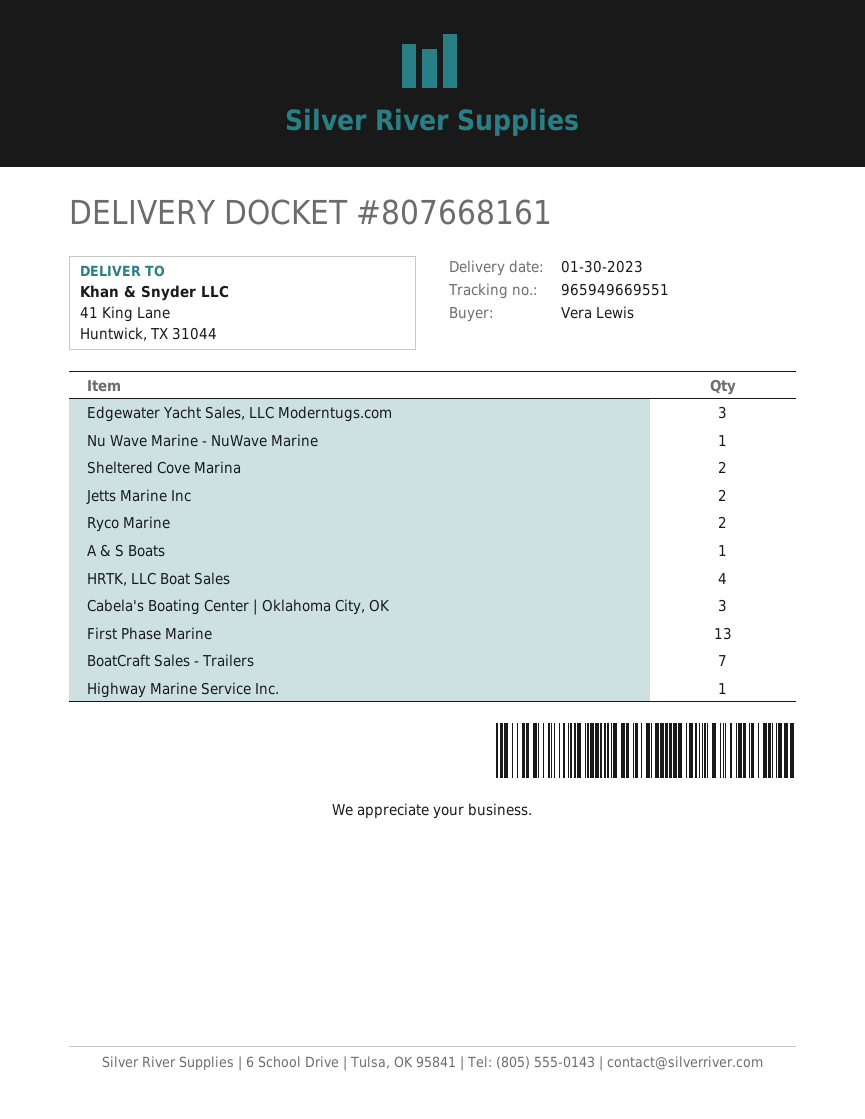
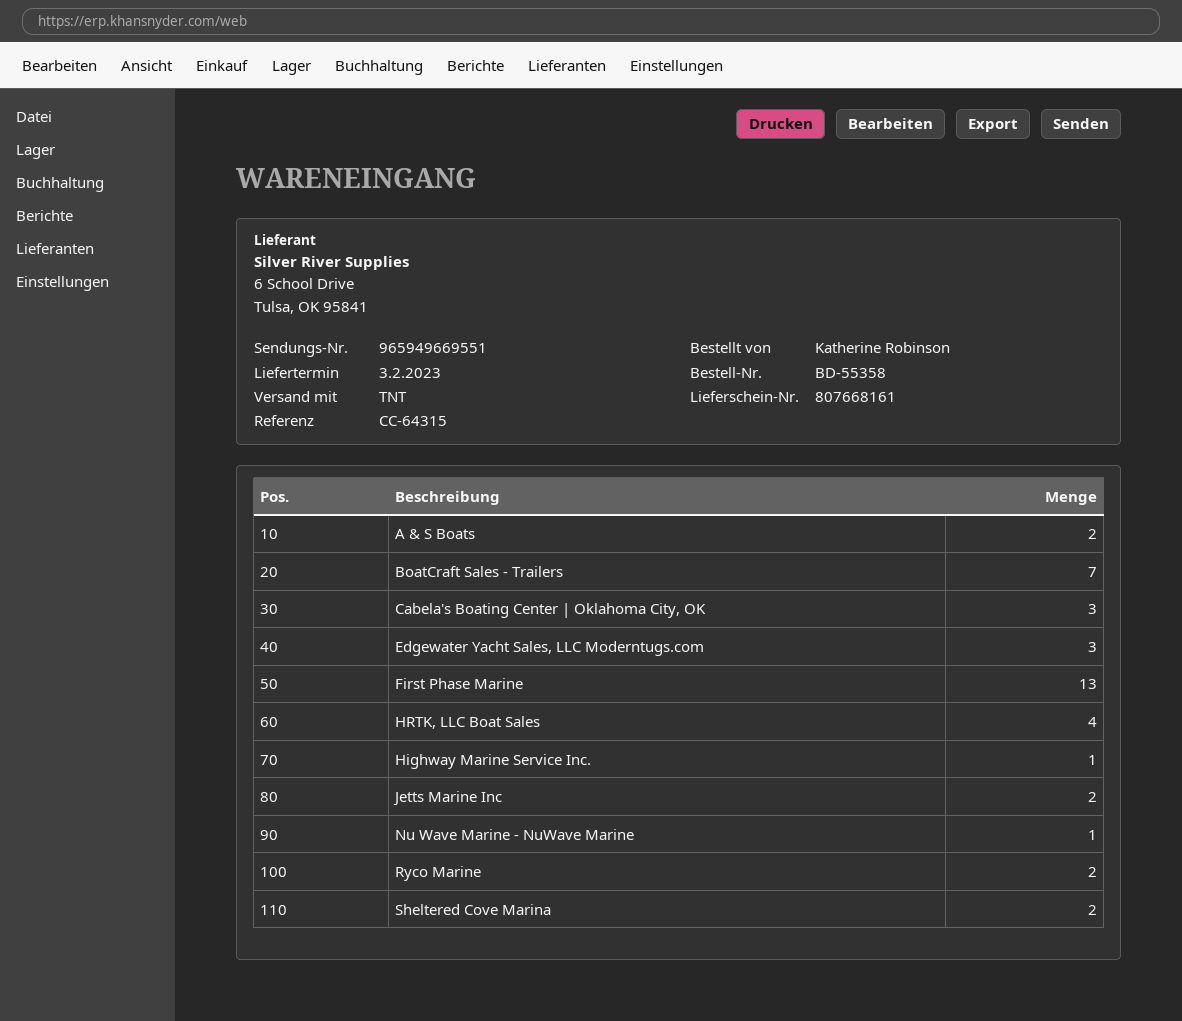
delivery date: 2023-01-30 -> 2023-02-03
ordered by: Vera Lewis -> Katherine Robinson
A & S Boats: 1 -> 2

